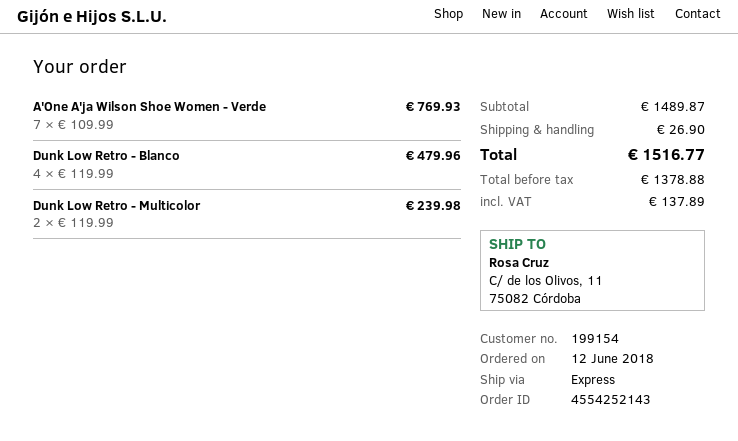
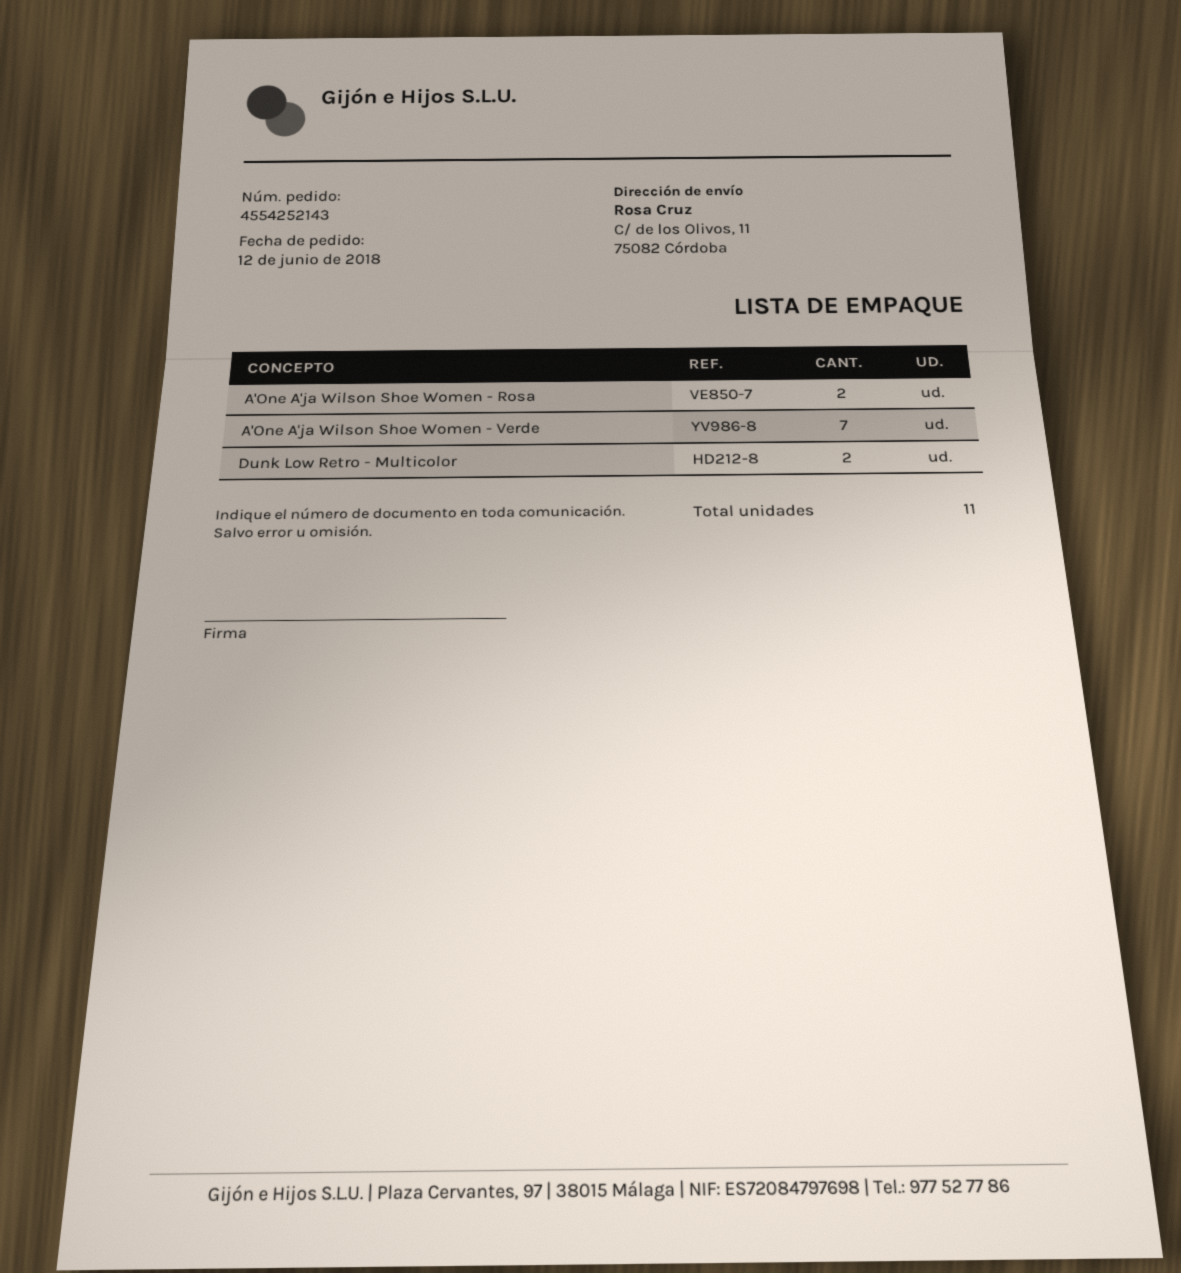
Dunk Low Retro - Blanco: 4 -> none
A'One A'ja Wilson Shoe Women - Rosa: none -> 2

